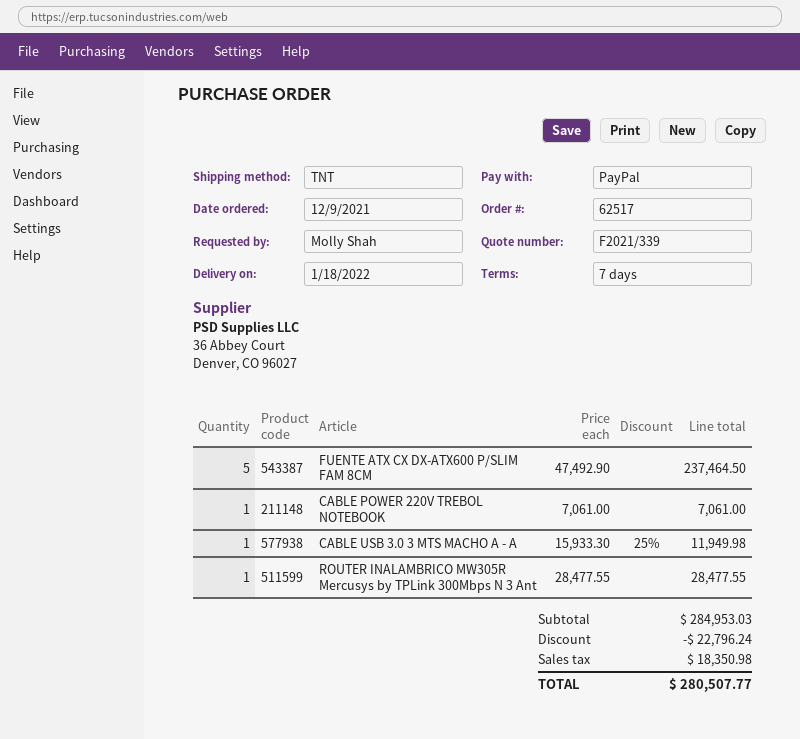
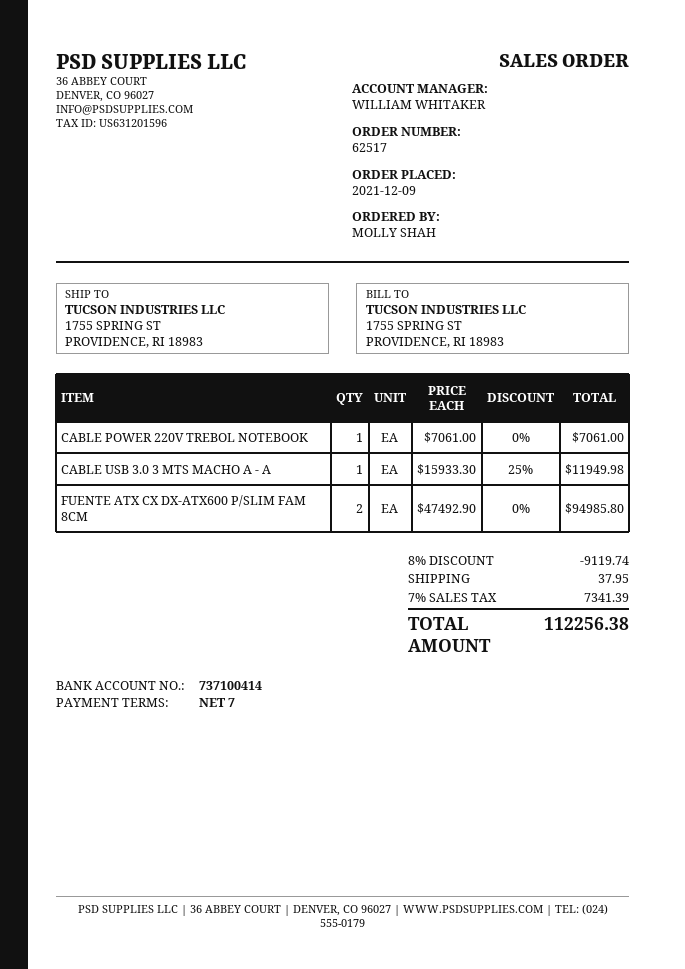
FUENTE ATX CX DX-ATX600 P/SLIM FAM 8CM: 5 x 47492.90 = 237464.50 -> 2 x 47492.90 = 94985.80
ROUTER INALAMBRICO MW305R Mercusys by TPLink 300Mbps N 3 Ant: 1 x 28477.55 = 28477.55 -> none
discount: 22796.24 -> 9119.74
shipping: none -> 37.95
tax: 18350.98 -> 7341.39
total: 280507.77 -> 112256.38

